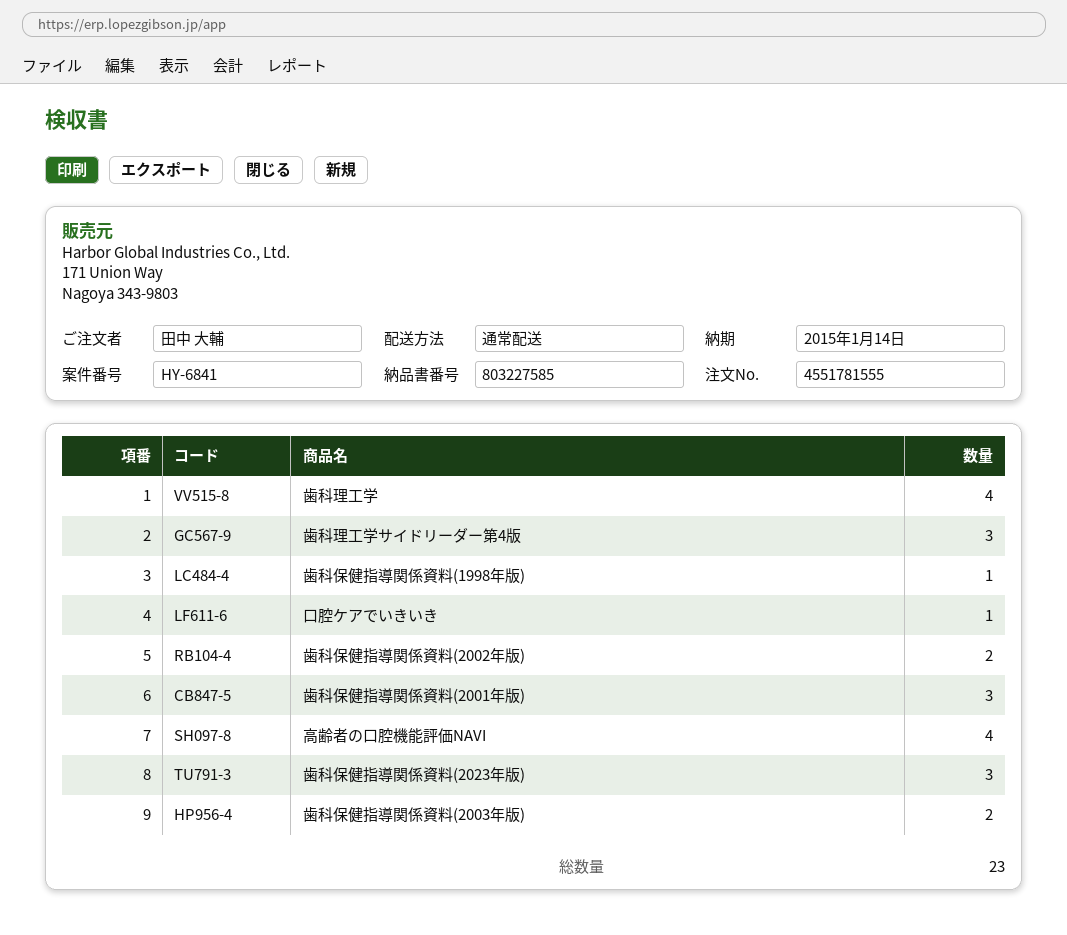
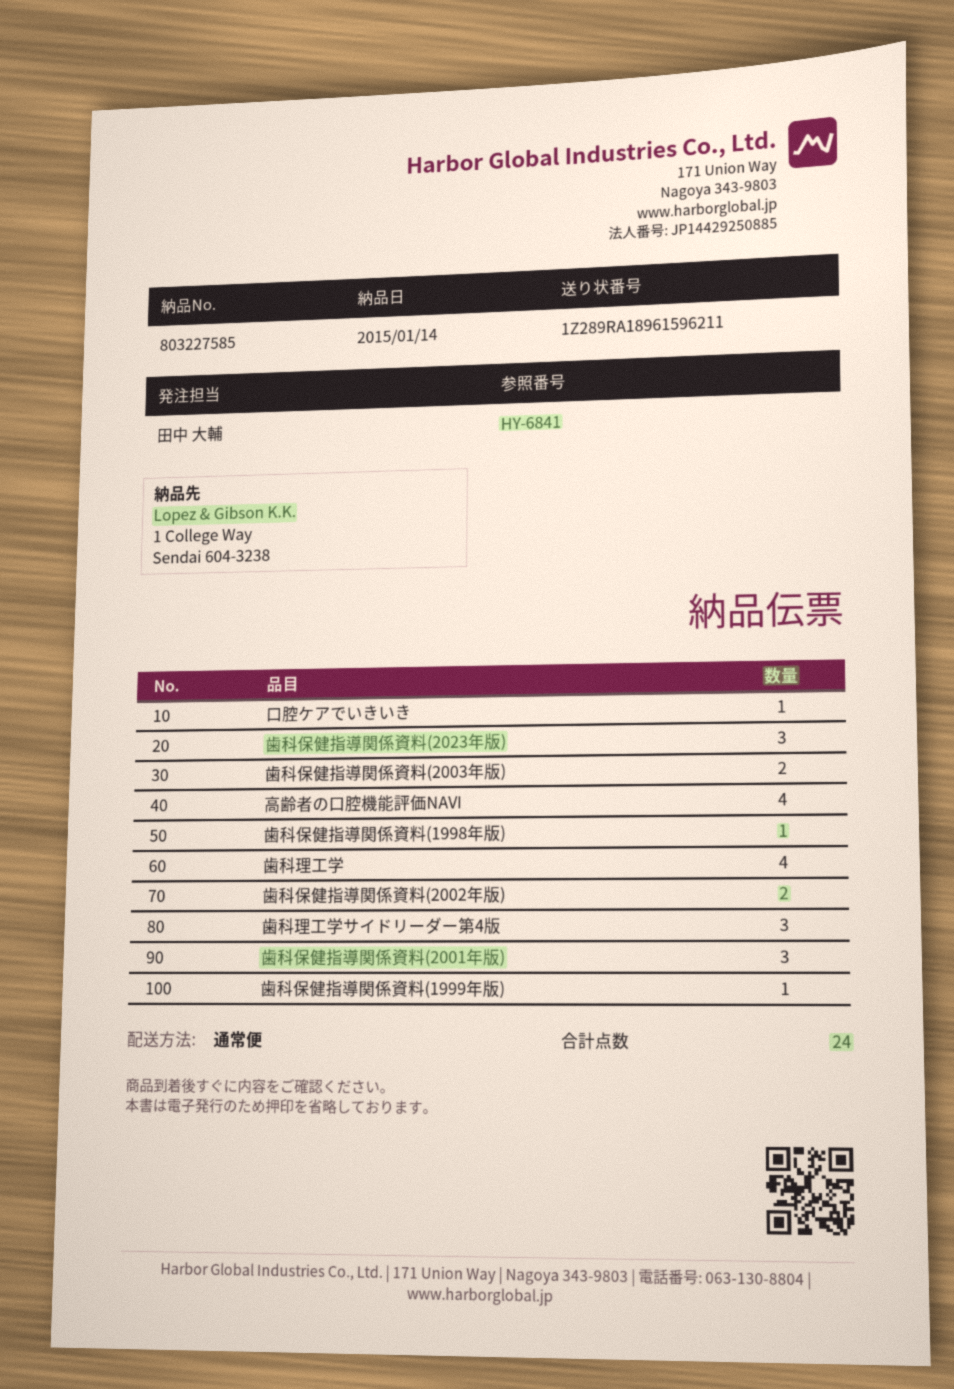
歯科保健指導関係資料(1999年版): none -> 1
total quantity: 23 -> 24

